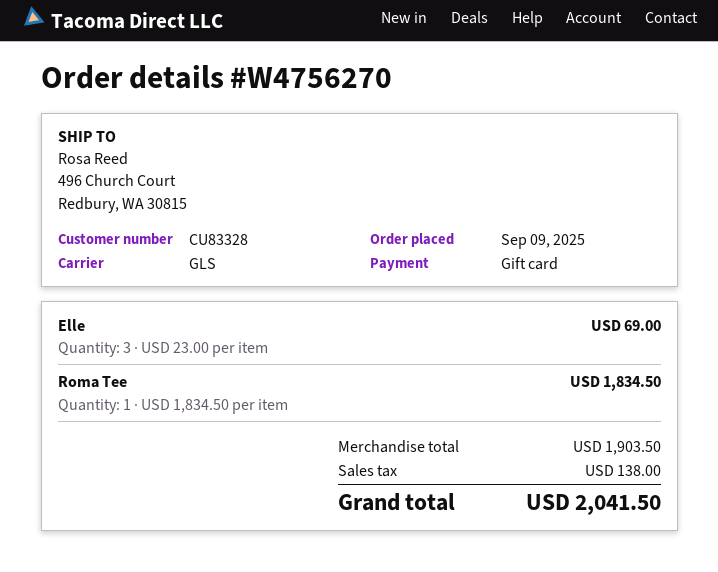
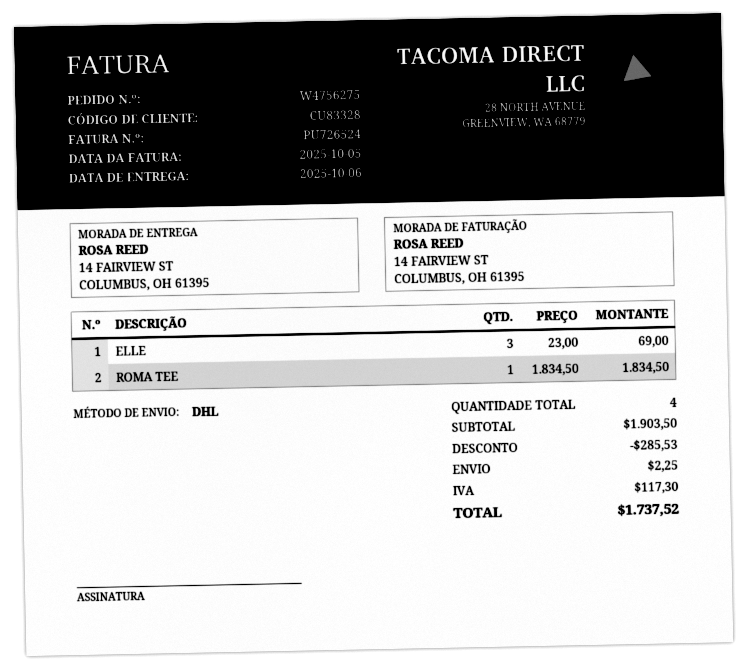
order number: W4756270 -> W4756275
shipping method: GLS -> DHL
ship to: 496 Church Court, Redbury, WA 30815 -> 14 FAIRVIEW ST, COLUMBUS, OH 61395
discount: none -> 285.53
shipping: none -> 2.25
tax: 138.00 -> 117.30
total: 2041.50 -> 1737.52

